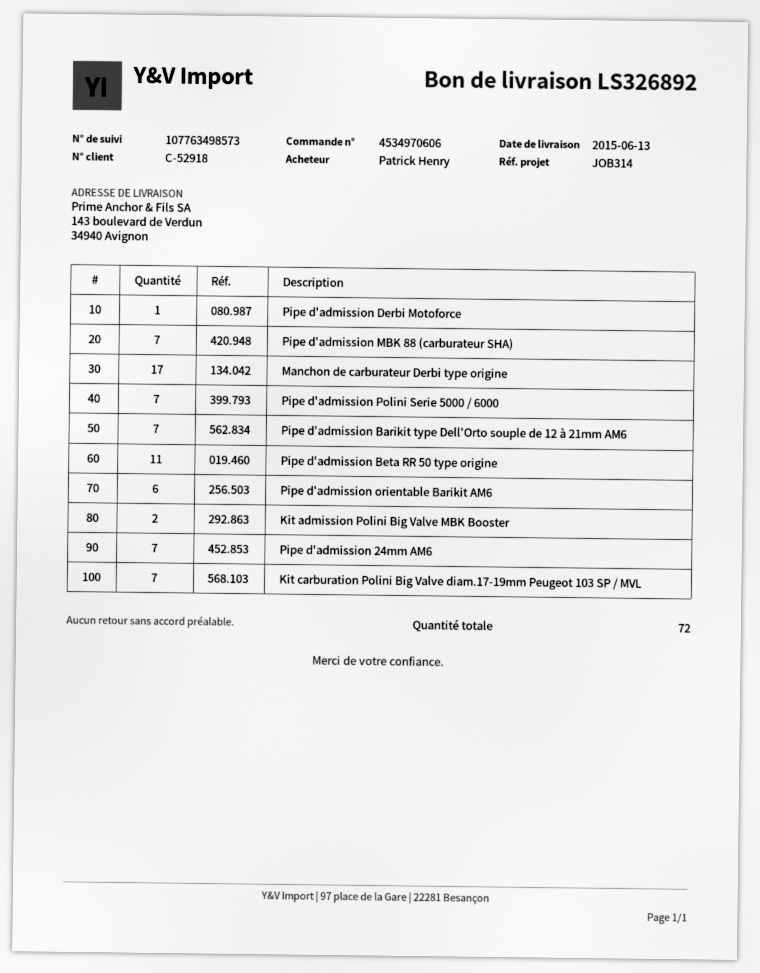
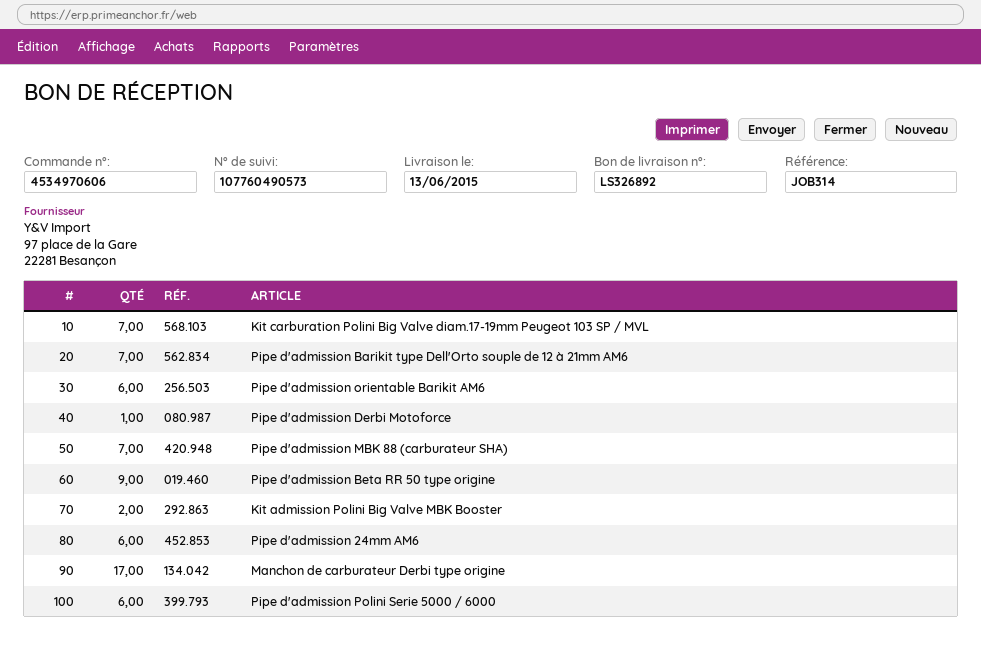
tracking number: 107763498573 -> 107760490573
Pipe d'admission Polini Serie 5000 / 6000: 7 -> 6
Pipe d'admission Beta RR 50 type origine: 11 -> 9
Pipe d'admission 24mm AM6: 7 -> 6

